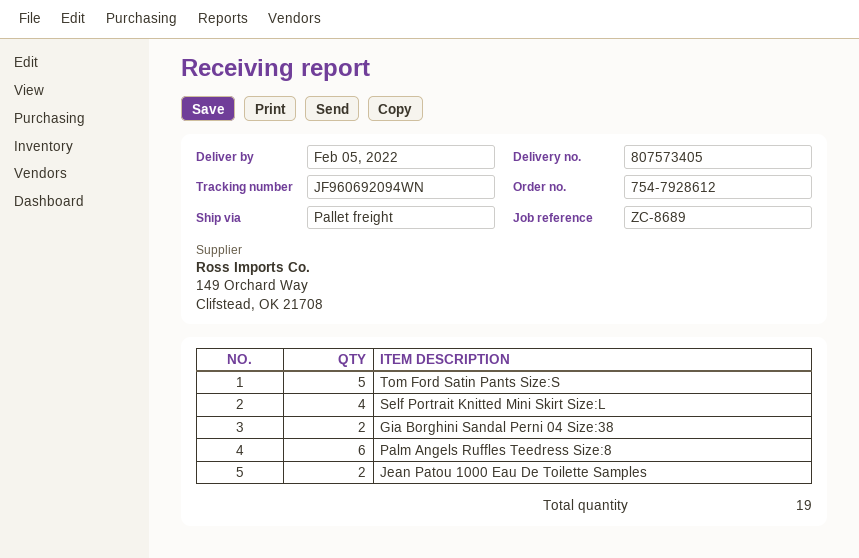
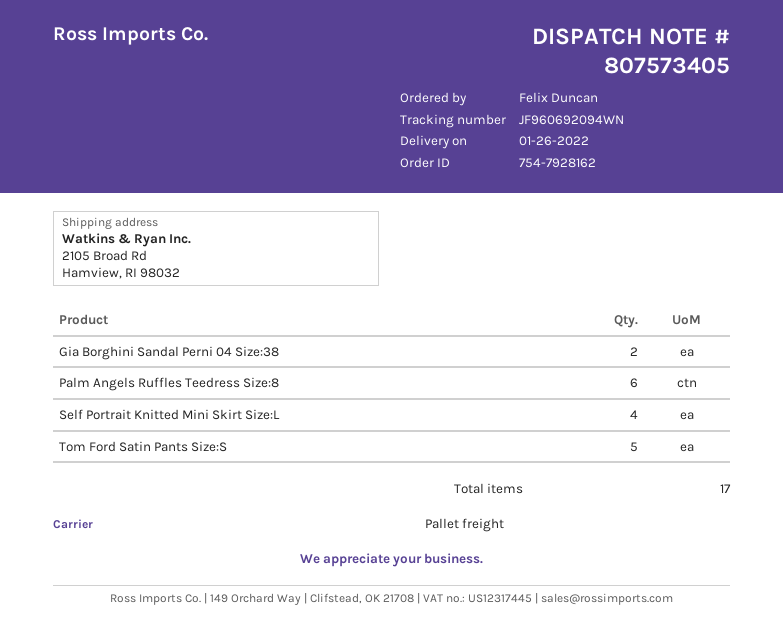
order number: 754-7928612 -> 754-7928162
delivery date: 2022-02-05 -> 2022-01-26
Jean Patou 1000 Eau De Toilette Samples: 2 -> none
total quantity: 19 -> 17

